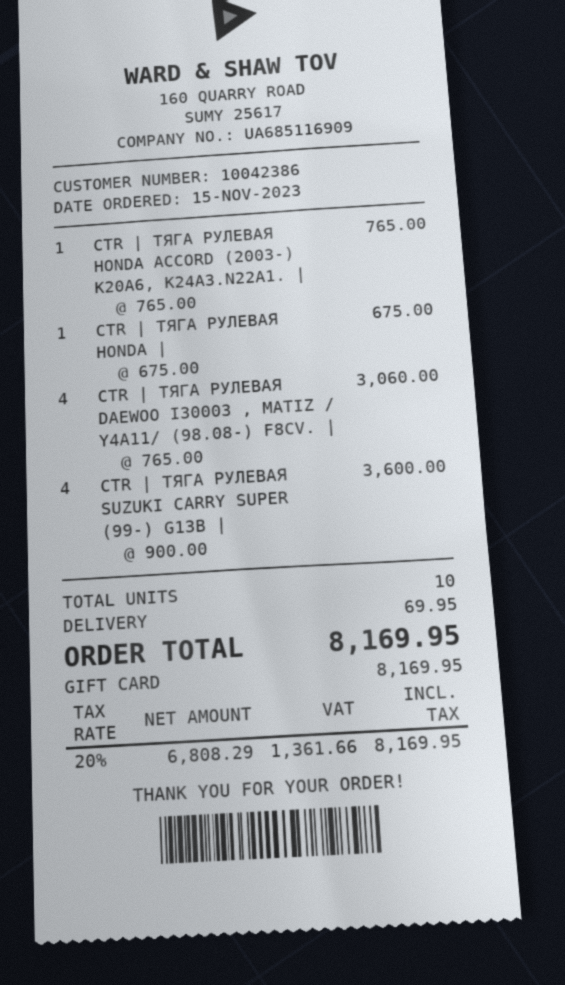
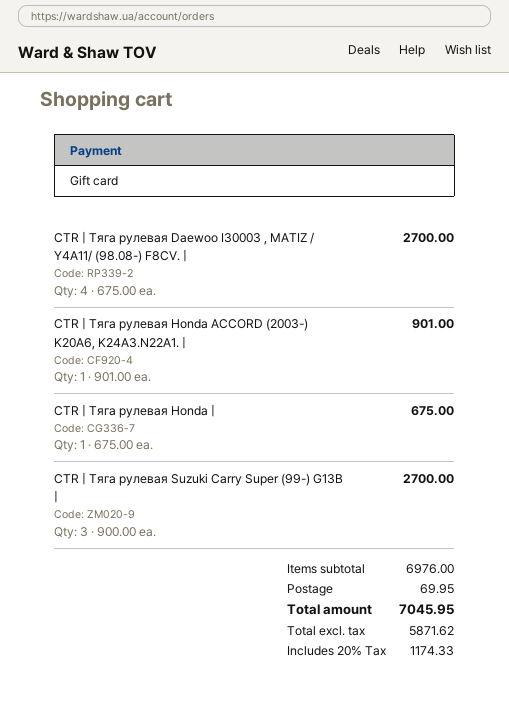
CTR | ТЯГА РУЛЕВАЯ HONDA ACCORD (2003-) K20A6, K24A3.N22A1. |: 1 x 765.00 = 765.00 -> 1 x 901.00 = 901.00
CTR | ТЯГА РУЛЕВАЯ DAEWOO I30003 , MATIZ / Y4A11/ (98.08-) F8CV. |: 4 x 765.00 = 3060.00 -> 4 x 675.00 = 2700.00
CTR | ТЯГА РУЛЕВАЯ SUZUKI CARRY SUPER (99-) G13B |: 4 x 900.00 = 3600.00 -> 3 x 900.00 = 2700.00
net: 6808.29 -> 5871.62
tax: 20% = 1361.66 -> 20% = 1174.33
total: 8169.95 -> 7045.95

